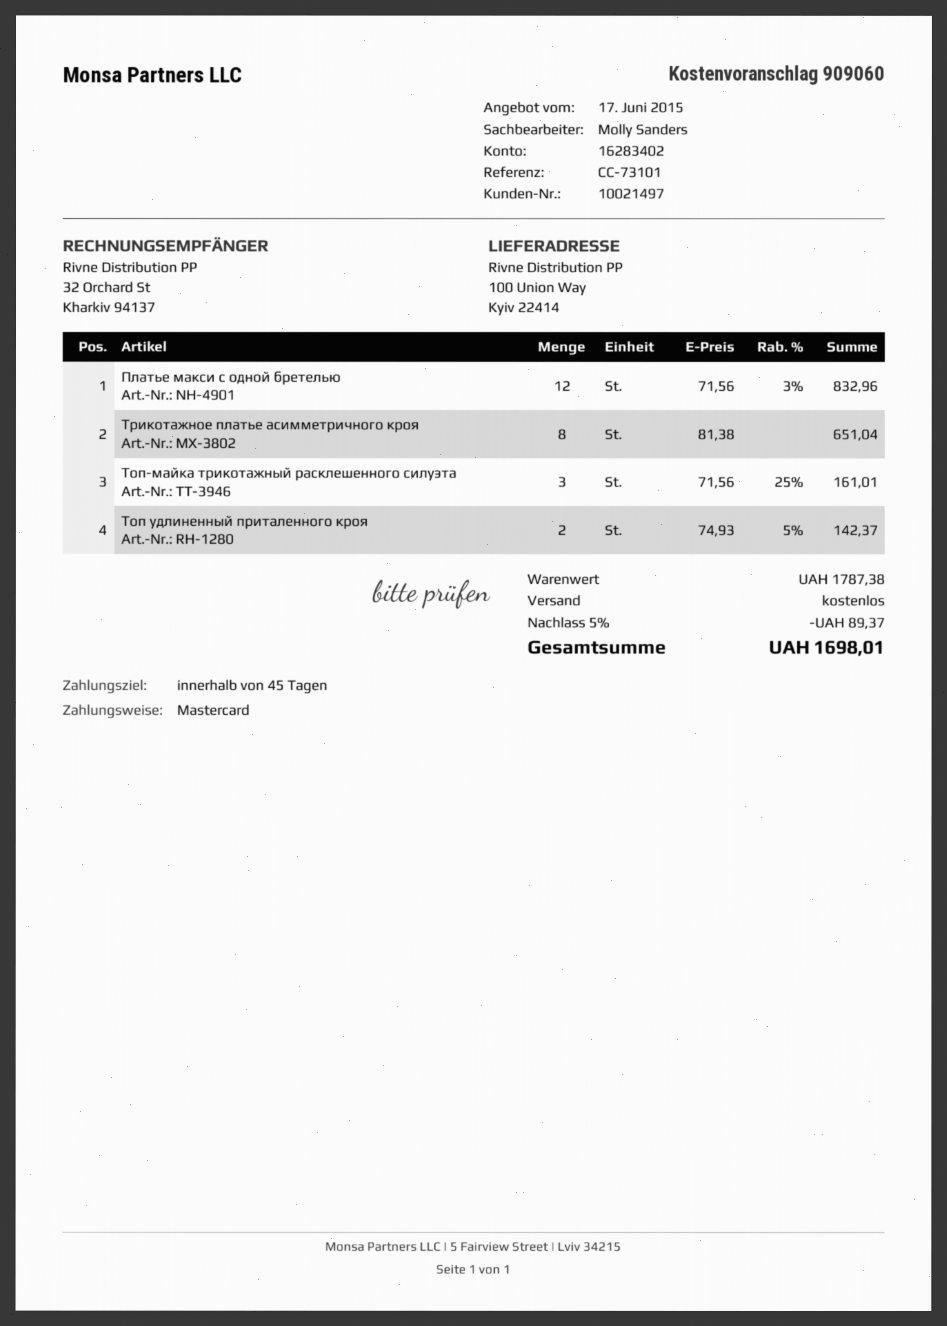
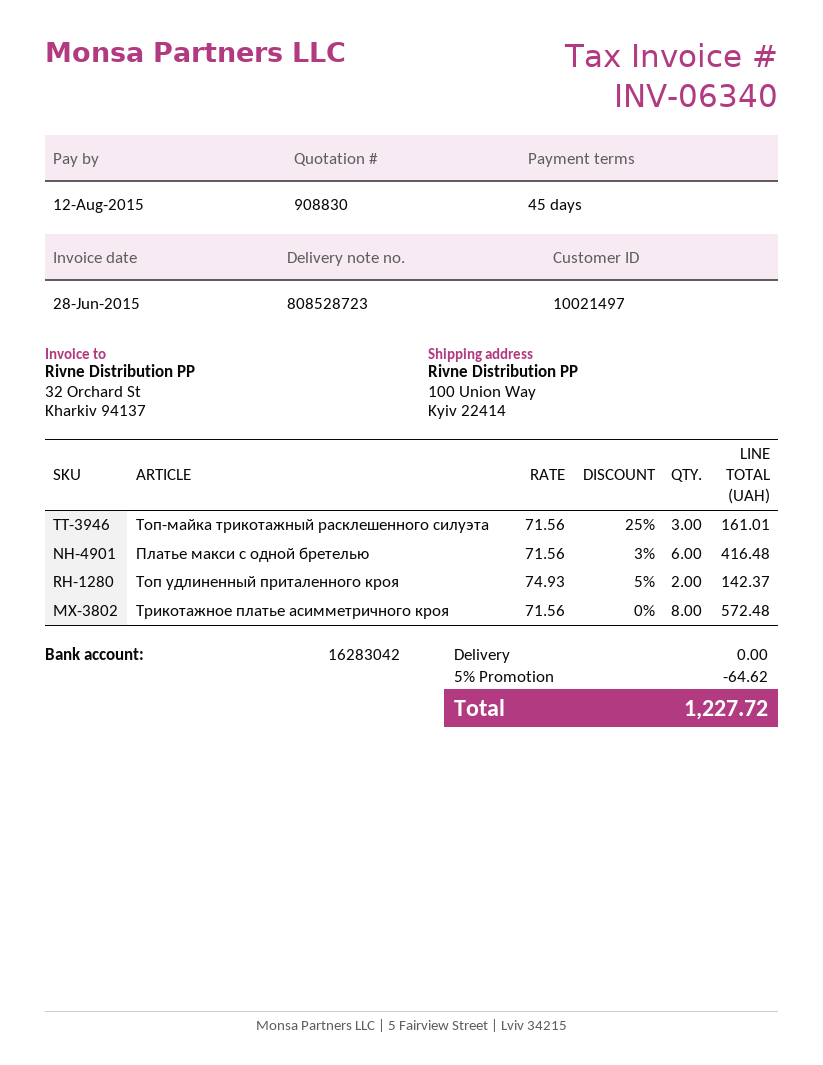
quote number: 909060 -> 908830
bank account: 16283402 -> 16283042
Платье макси с одной бретелью: 12 x 71.56 - 3% = 832.96 -> 6 x 71.56 - 3% = 416.48
Трикотажное платье асимметричного кроя: 8 x 81.38 = 651.04 -> 8 x 71.56 = 572.48
discount: 5% = 89.37 -> 5% = 64.62
total: 1698.01 -> 1227.72

